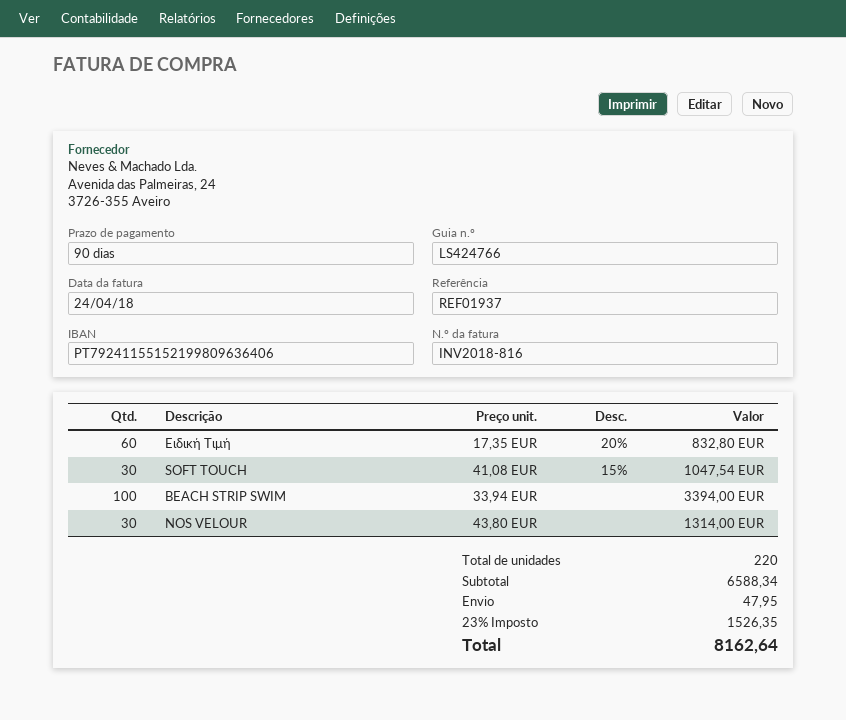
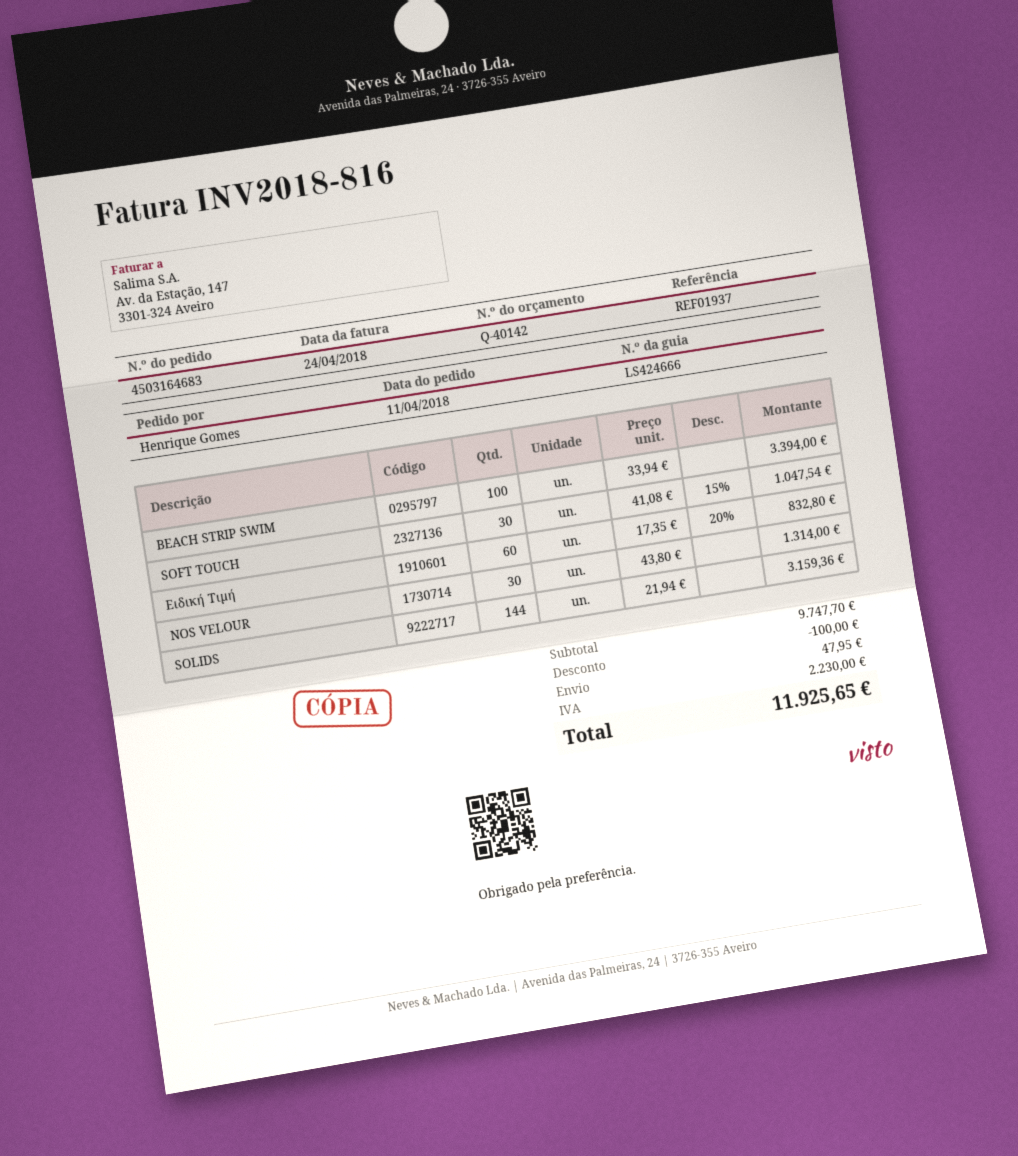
delivery note number: LS424766 -> LS424666
SOLIDS: none -> 144 x 21.94 = 3159.36
subtotal: 6588.34 -> 9747.70
discount: none -> 100.00
tax: 1526.35 -> 2230.00
total: 8162.64 -> 11925.65

